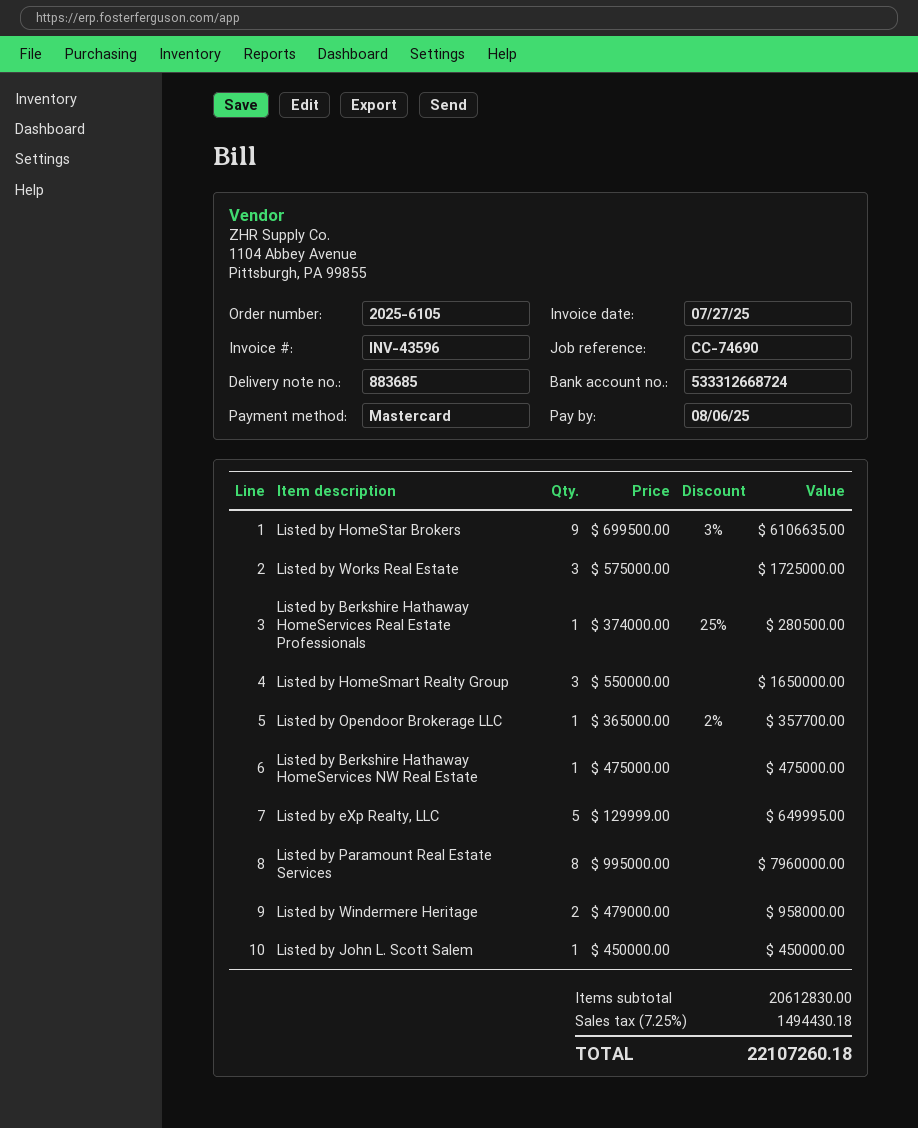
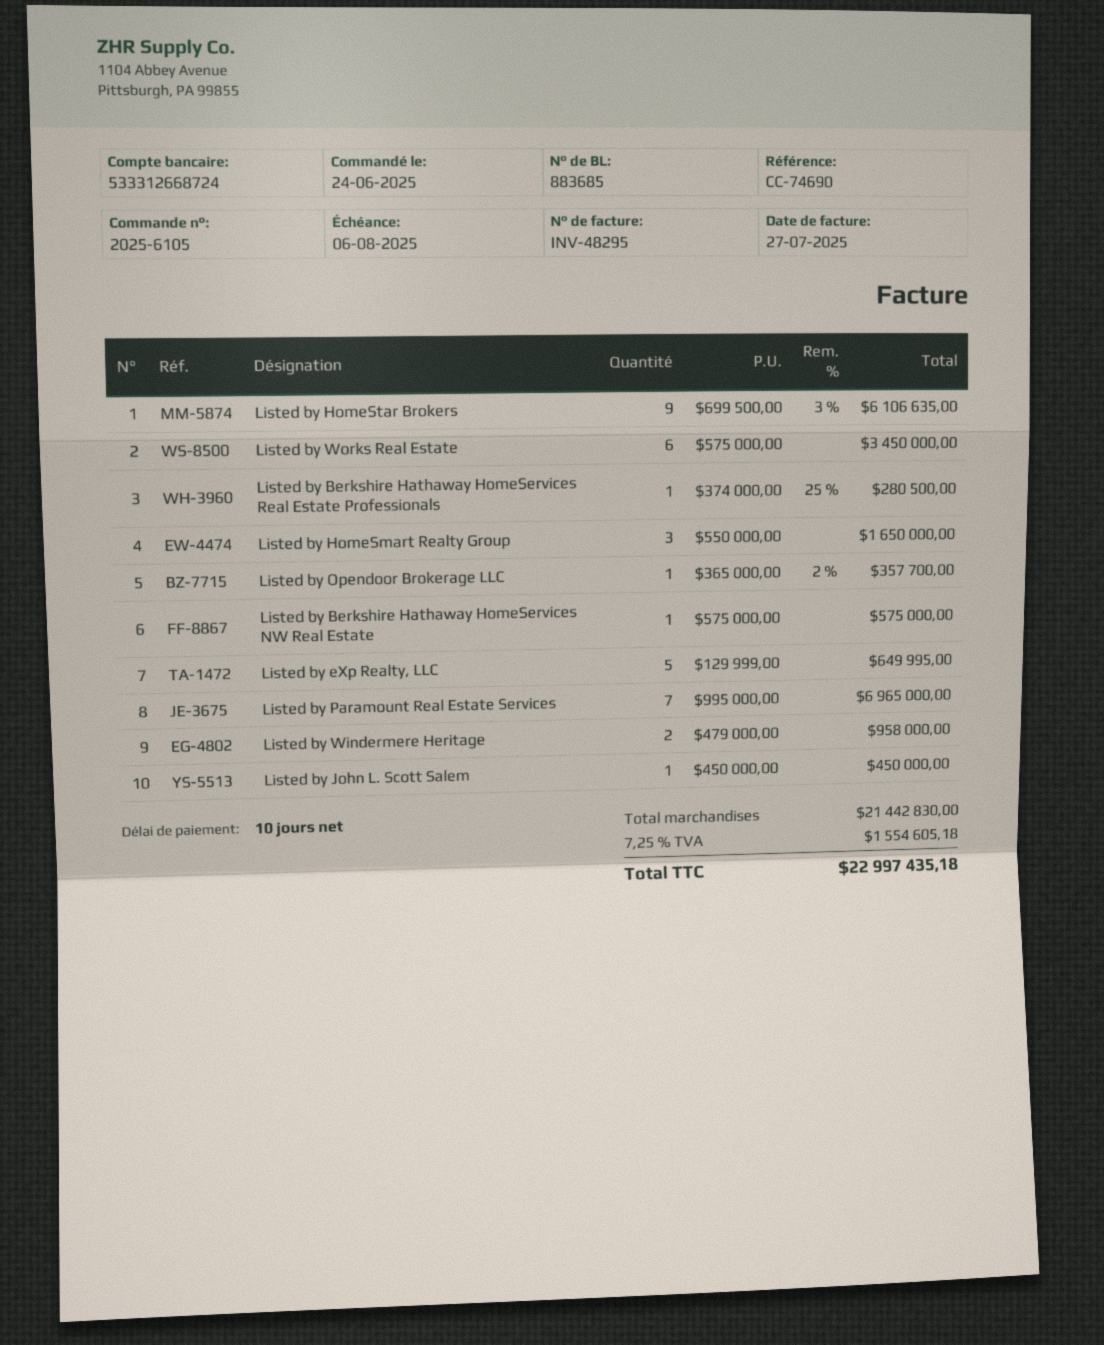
invoice number: INV-43596 -> INV-48295
Listed by Works Real Estate: 3 x 575000.00 = 1725000.00 -> 6 x 575000.00 = 3450000.00
Listed by Berkshire Hathaway HomeServices NW Real Estate: 1 x 475000.00 = 475000.00 -> 1 x 575000.00 = 575000.00
Listed by Paramount Real Estate Services: 8 x 995000.00 = 7960000.00 -> 7 x 995000.00 = 6965000.00
subtotal: 20612830.00 -> 21442830.00
tax: 7.25% = 1494430.18 -> 7.25% = 1554605.18
total: 22107260.18 -> 22997435.18

